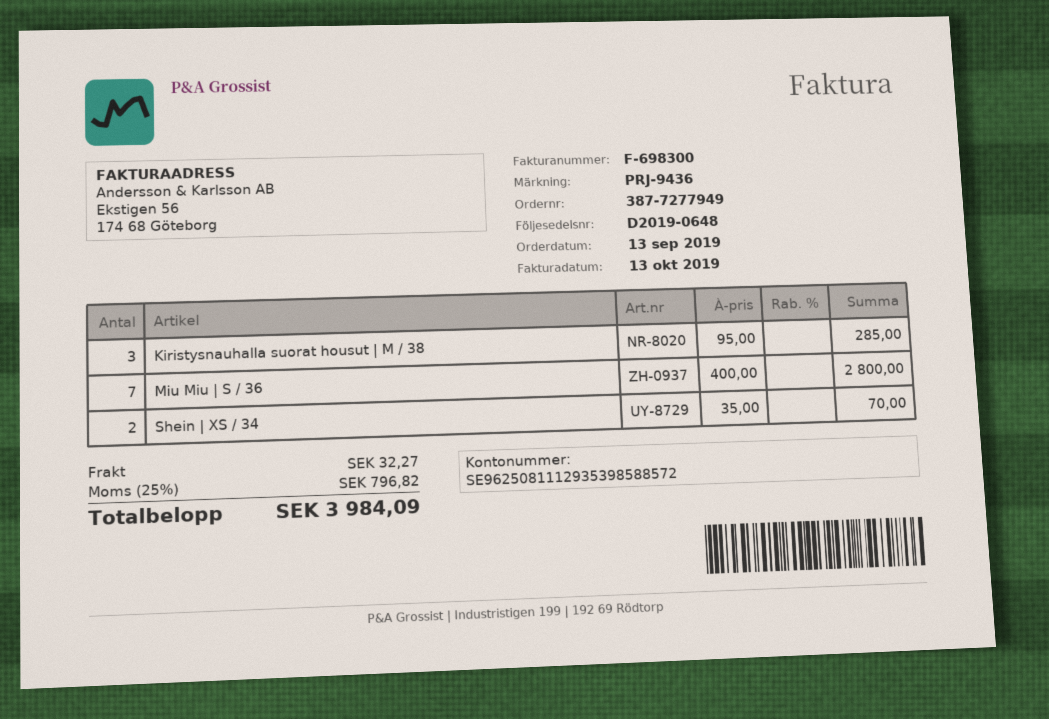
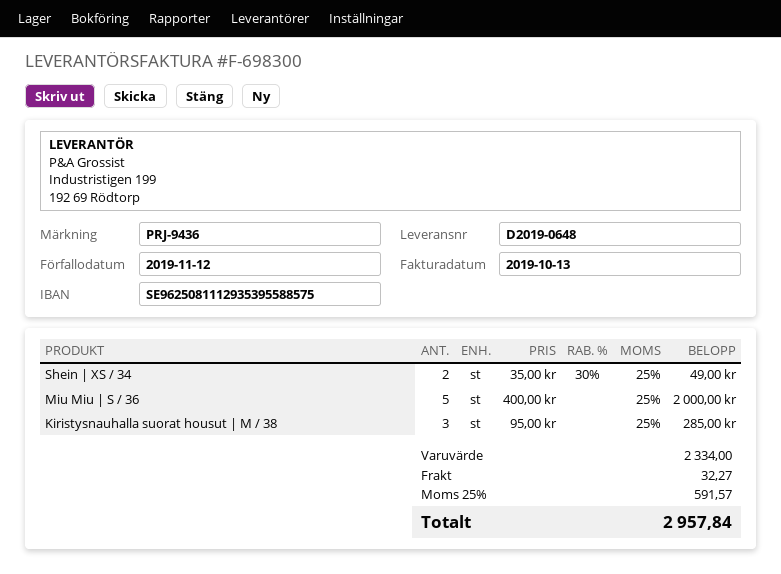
bank account: SE9625081112935398588572 -> SE9625081112935395588575
Miu Miu | S / 36: 7 x 400.00 = 2800.00 -> 5 x 400.00 = 2000.00
Shein | XS / 34: 2 x 35.00 = 70.00 -> 2 x 35.00 - 30% = 49.00
tax: 25% = 796.82 -> 25% = 591.57
total: 3984.09 -> 2957.84

